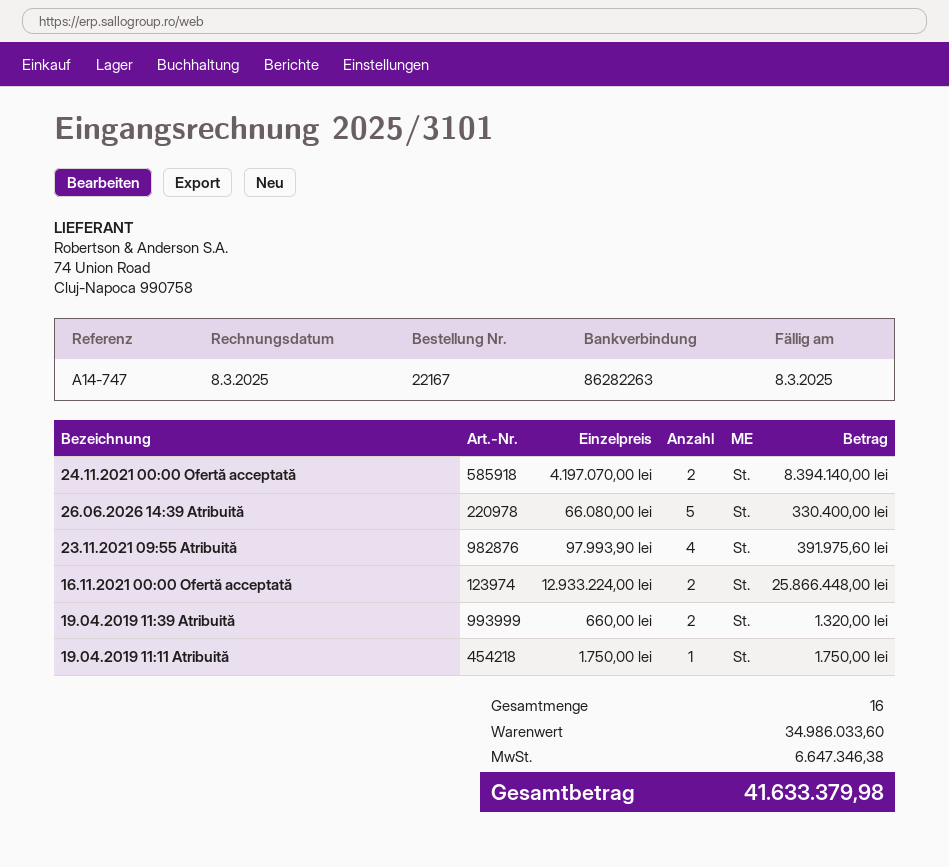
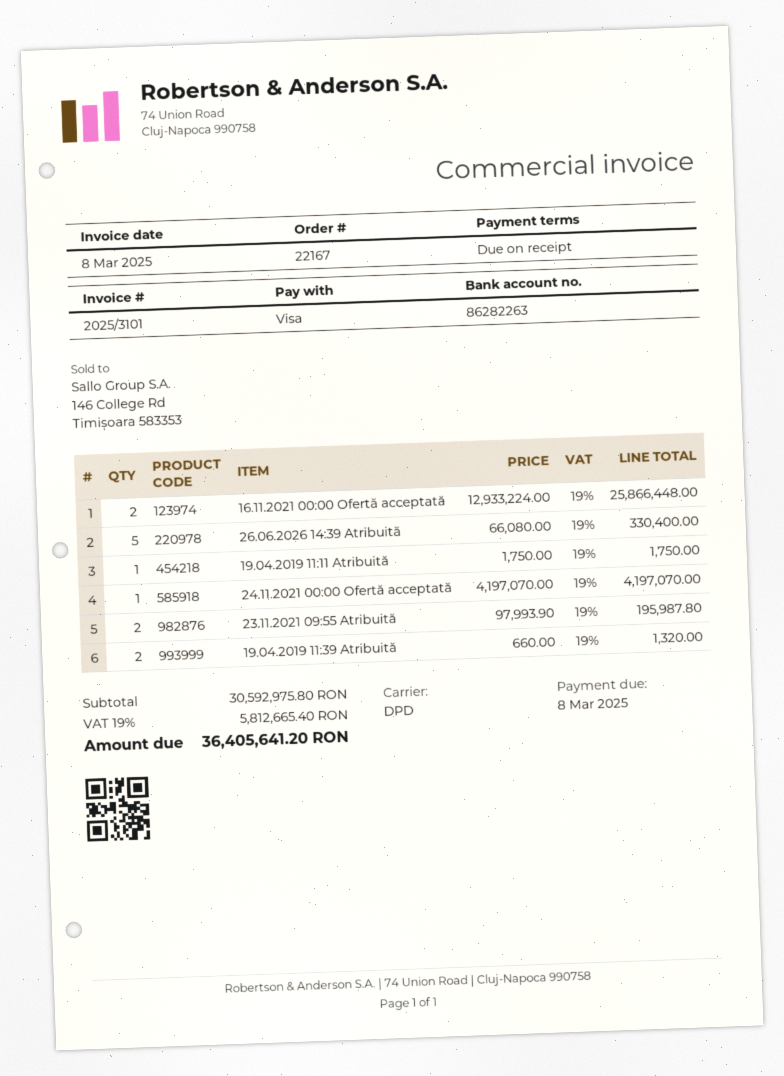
24.11.2021 00:00 Ofertă acceptată: 2 x 4197070.00 = 8394140.00 -> 1 x 4197070.00 = 4197070.00
23.11.2021 09:55 Atribuită: 4 x 97993.90 = 391975.60 -> 2 x 97993.90 = 195987.80
subtotal: 34986033.60 -> 30592975.80
tax: 6647346.38 -> 5812665.40
total: 41633379.98 -> 36405641.20

